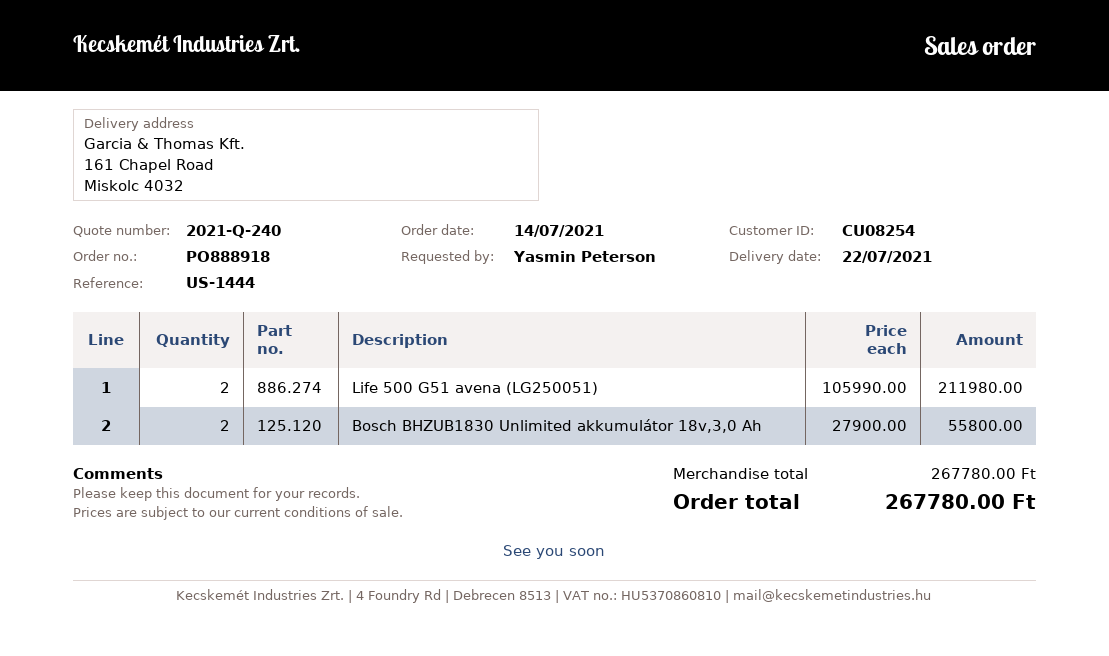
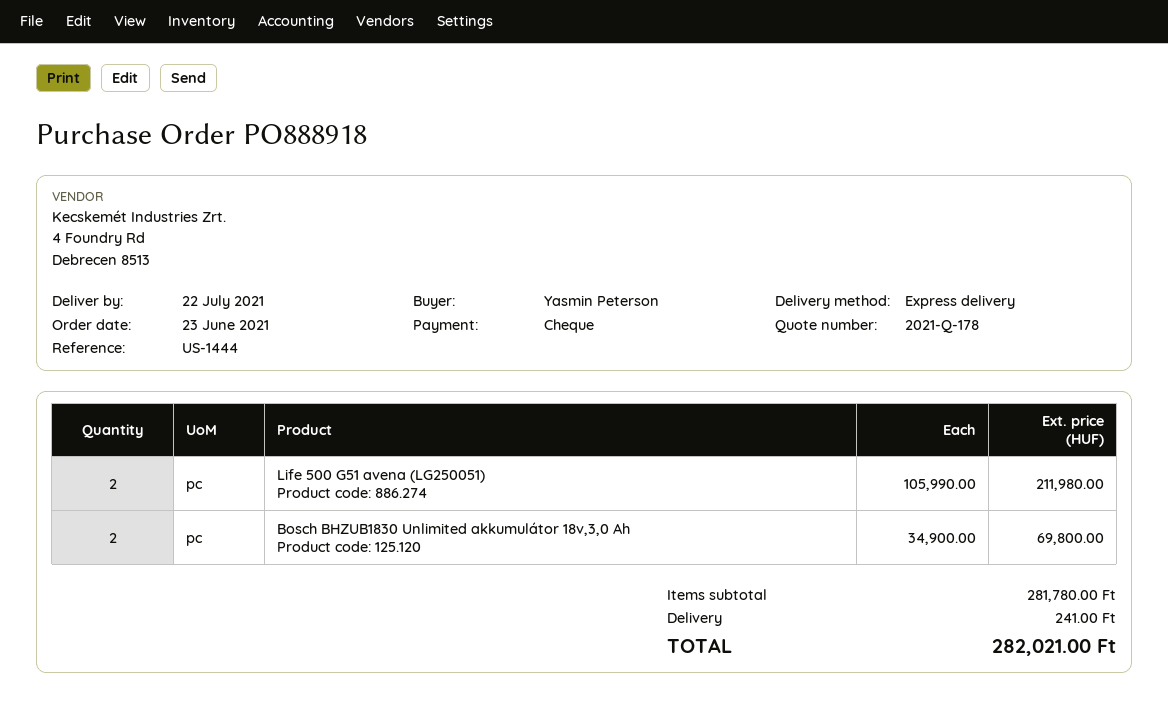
quote number: 2021-Q-240 -> 2021-Q-178
order date: 2021-07-14 -> 2021-06-23
Bosch BHZUB1830 Unlimited akkumulátor 18v,3,0 Ah: 2 x 27900.00 = 55800.00 -> 2 x 34900.00 = 69800.00
subtotal: 267780.00 -> 281780.00
shipping: none -> 241.00
total: 267780.00 -> 282021.00

